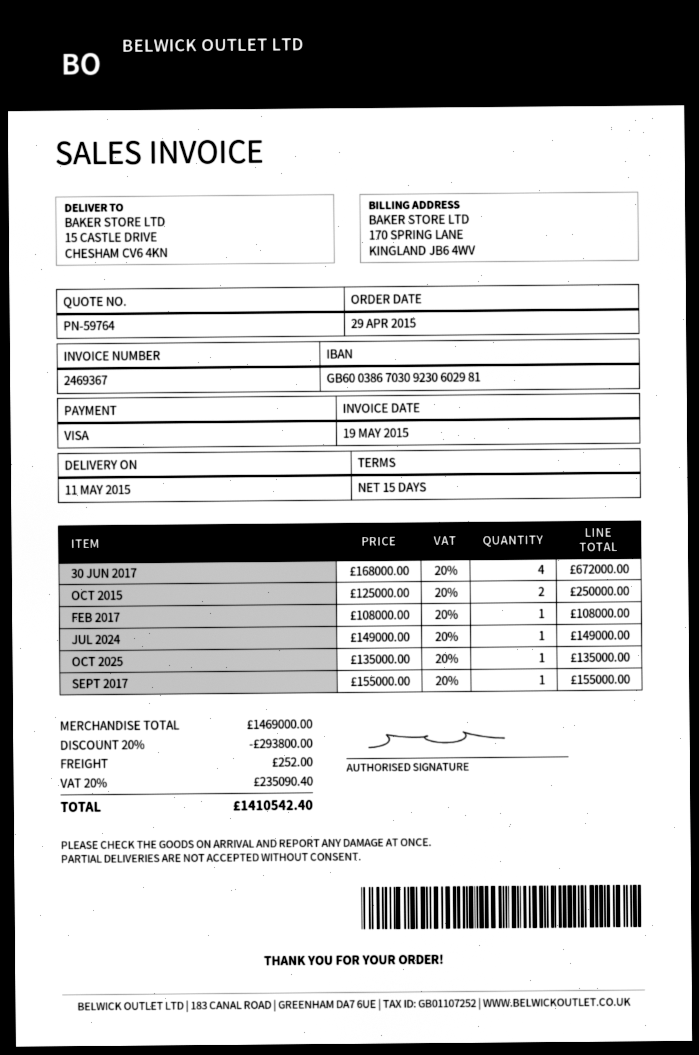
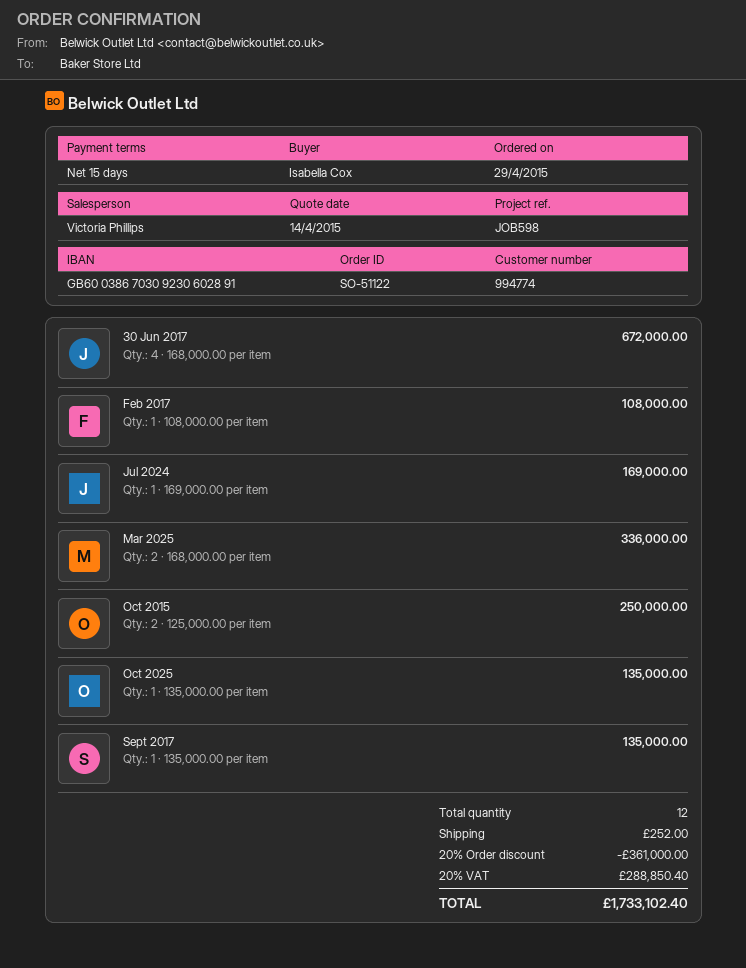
bank account: GB60038670309230602981 -> GB60038670309230602891
JUL 2024: 1 x 149000.00 = 149000.00 -> 1 x 169000.00 = 169000.00
SEPT 2017: 1 x 155000.00 = 155000.00 -> 1 x 135000.00 = 135000.00
Mar 2025: none -> 2 x 168000.00 = 336000.00
discount: 20% = 293800.00 -> 20% = 361000.00
tax: 20% = 235090.40 -> 20% = 288850.40
total: 1410542.40 -> 1733102.40

